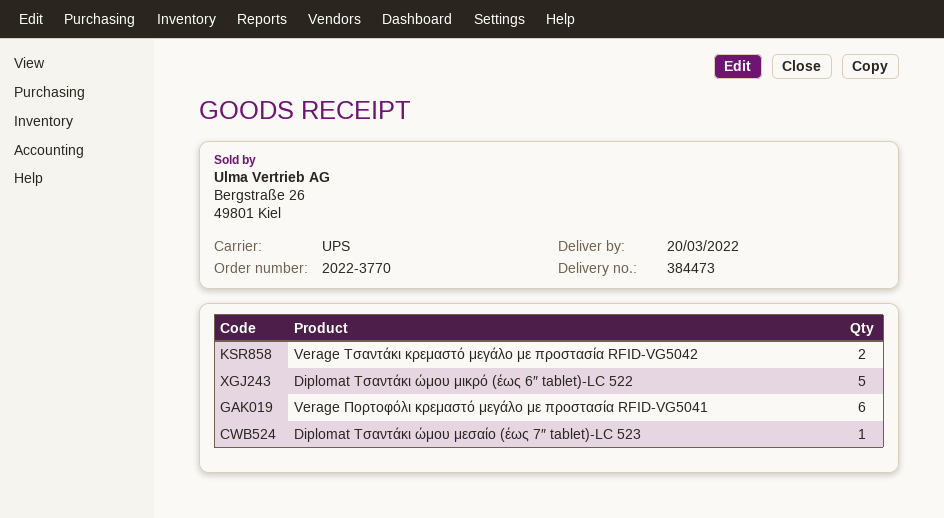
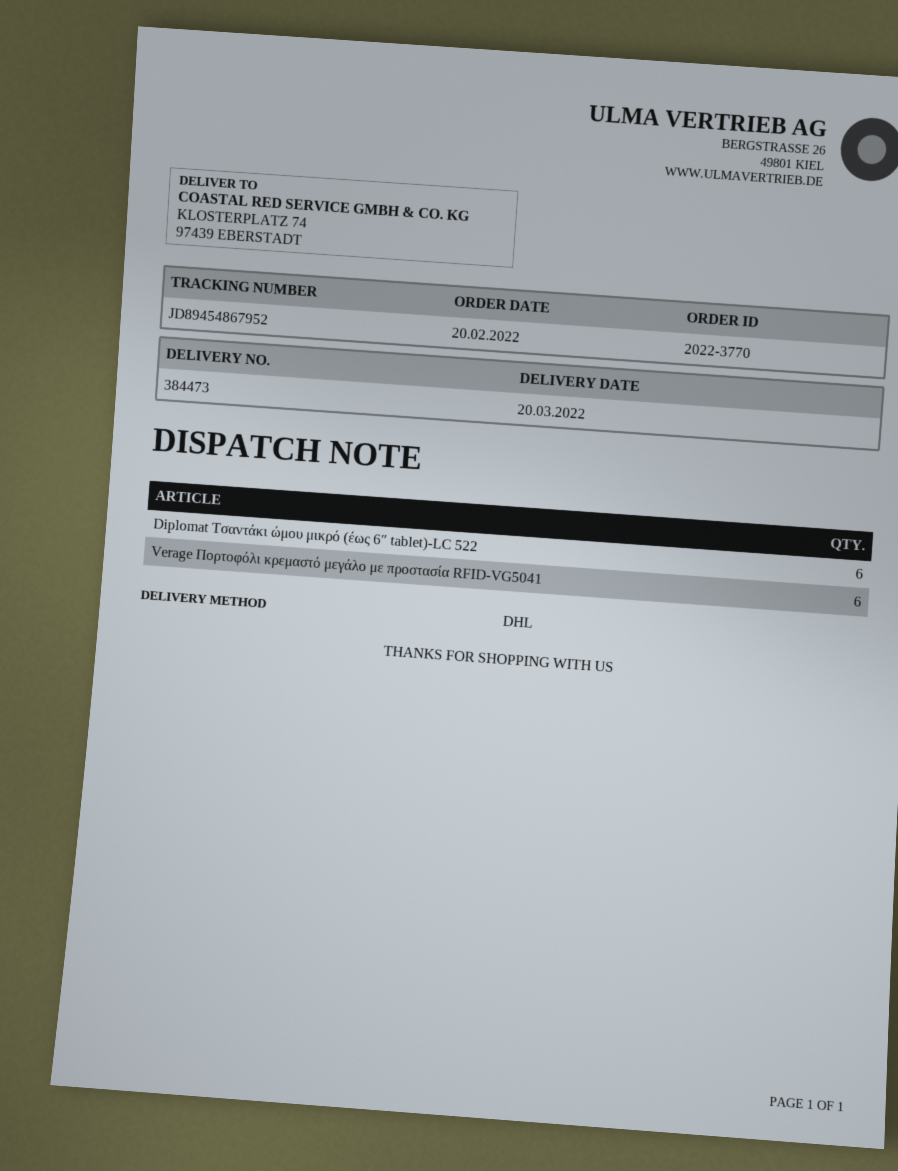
shipping method: UPS -> DHL
Verage Τσαντάκι κρεμαστό μεγάλο με προστασία RFID-VG5042: 2 -> none
Diplomat Τσαντάκι ώμου μικρό (έως 6″ tablet)-LC 522: 5 -> 6
Diplomat Τσαντάκι ώμου μεσαίο (έως 7″ tablet)-LC 523: 1 -> none

